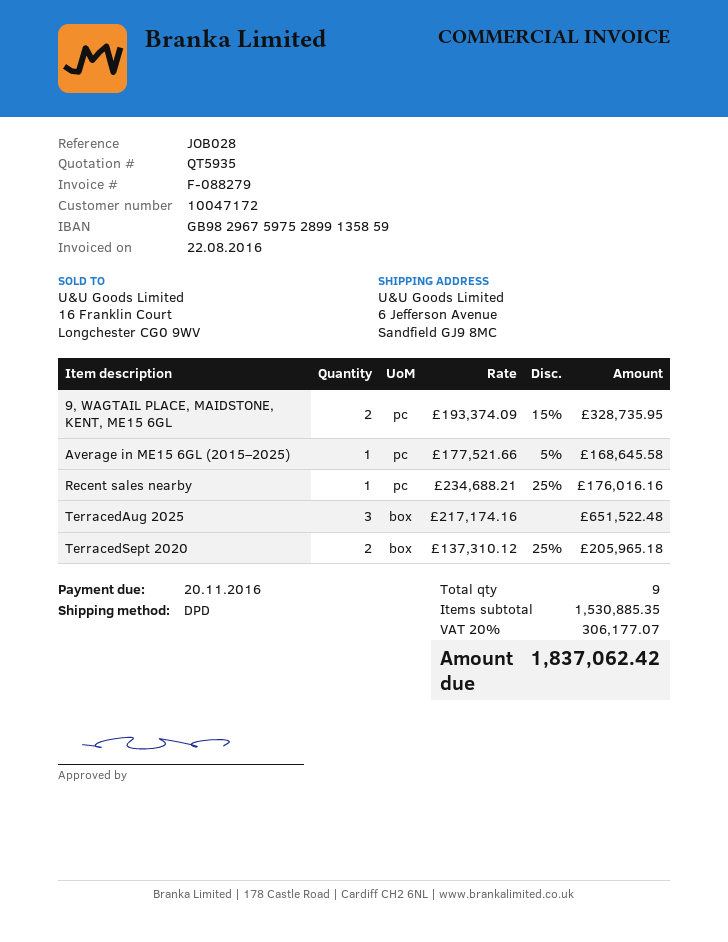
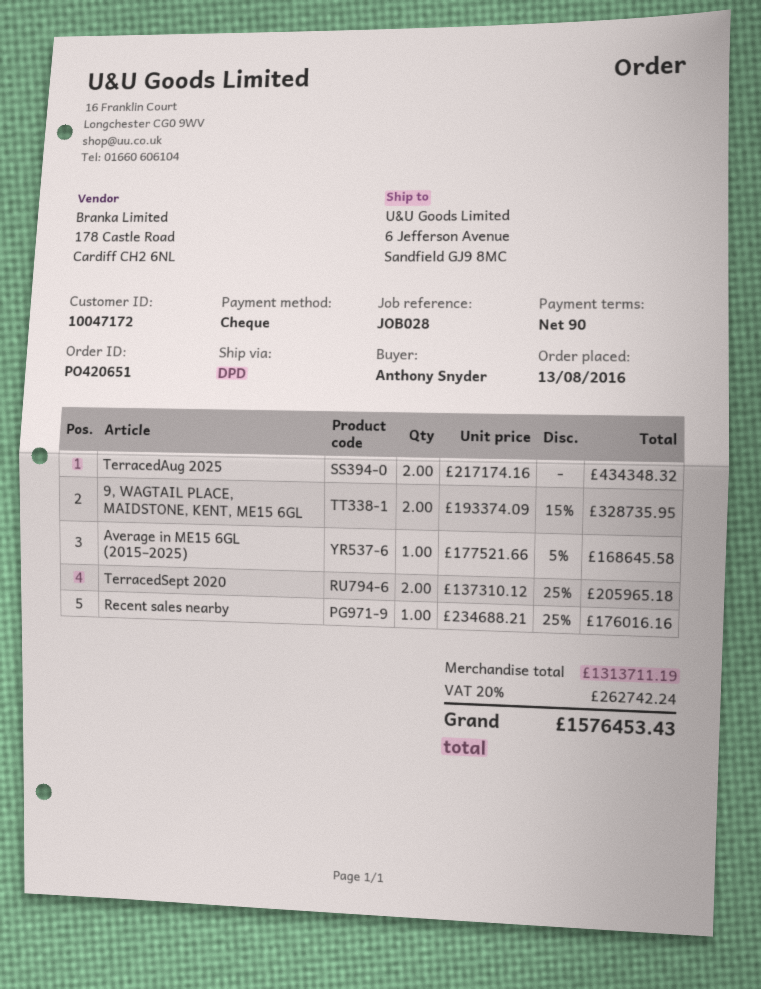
TerracedAug 2025: 3 x 217174.16 = 651522.48 -> 2 x 217174.16 = 434348.32
subtotal: 1530885.35 -> 1313711.19
tax: 20% = 306177.07 -> 20% = 262742.24
total: 1837062.42 -> 1576453.43

